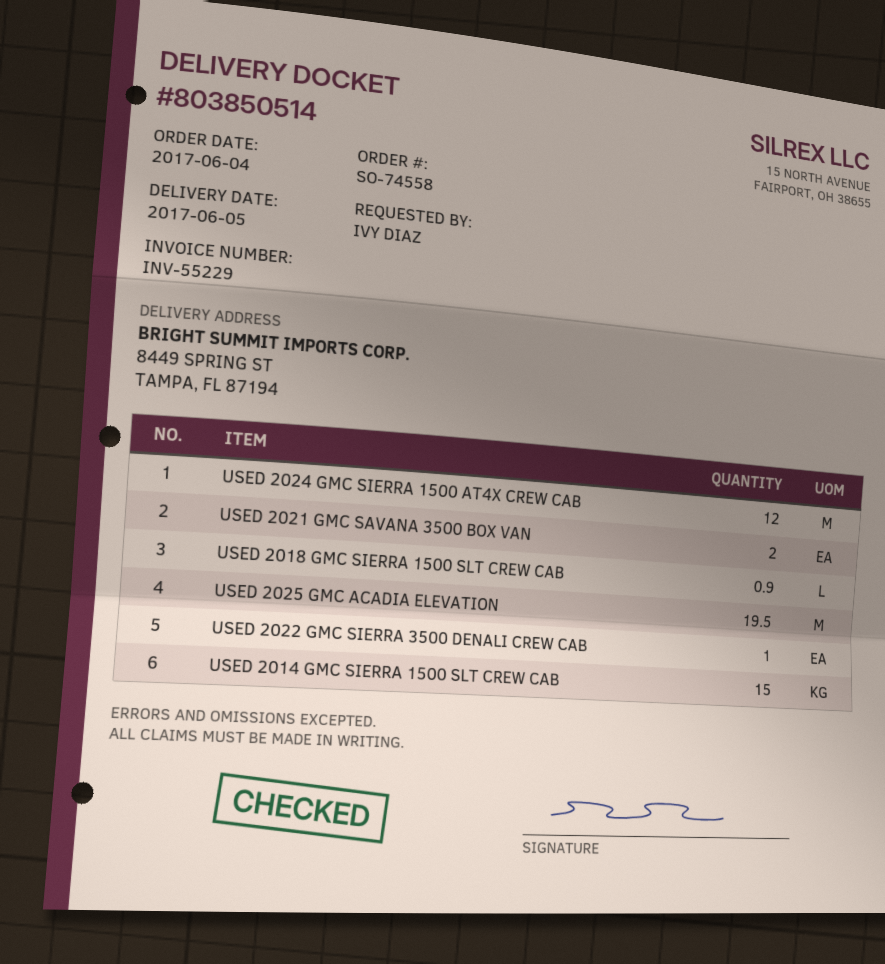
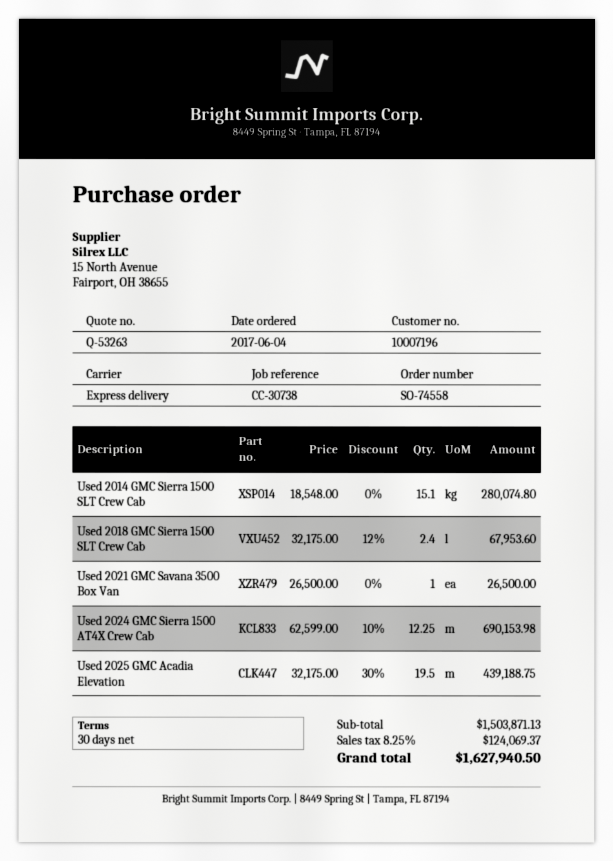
USED 2024 GMC SIERRA 1500 AT4X CREW CAB: 12 -> 12.25
USED 2021 GMC SAVANA 3500 BOX VAN: 2 -> 1
USED 2018 GMC SIERRA 1500 SLT CREW CAB: 0.9 -> 2.4
USED 2022 GMC SIERRA 3500 DENALI CREW CAB: 1 -> none
USED 2014 GMC SIERRA 1500 SLT CREW CAB: 15 -> 15.1

